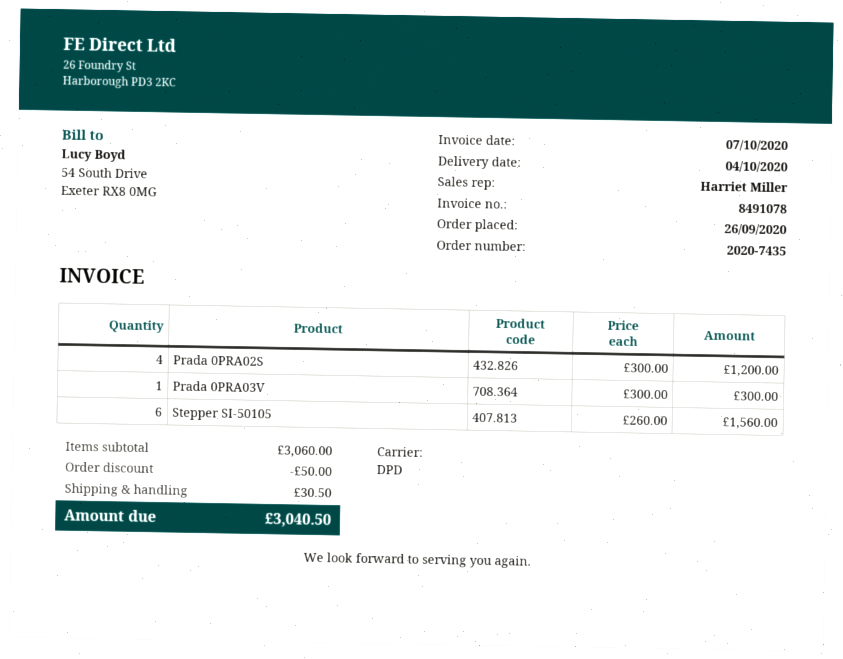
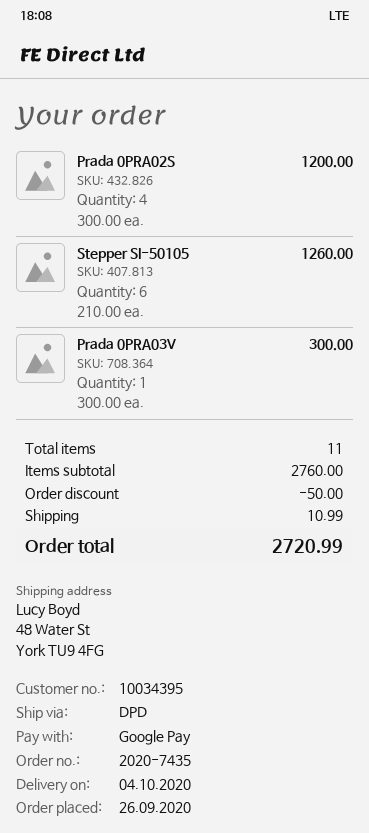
Stepper SI-50105: 6 x 260.00 = 1560.00 -> 6 x 210.00 = 1260.00
subtotal: 3060.00 -> 2760.00
shipping: 30.50 -> 10.99
total: 3040.50 -> 2720.99

